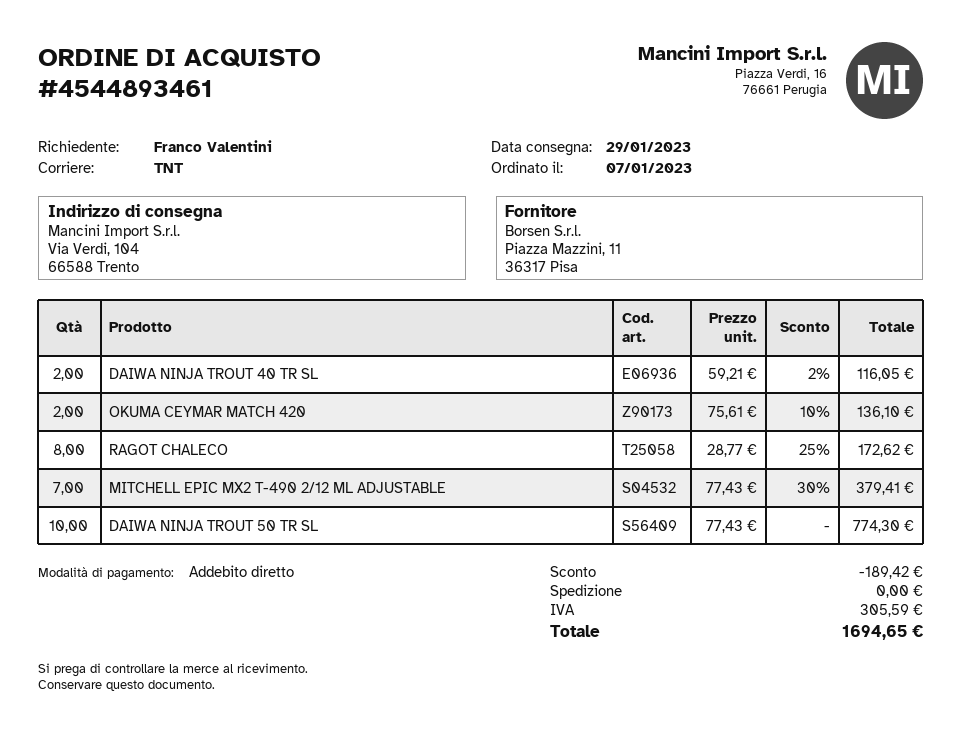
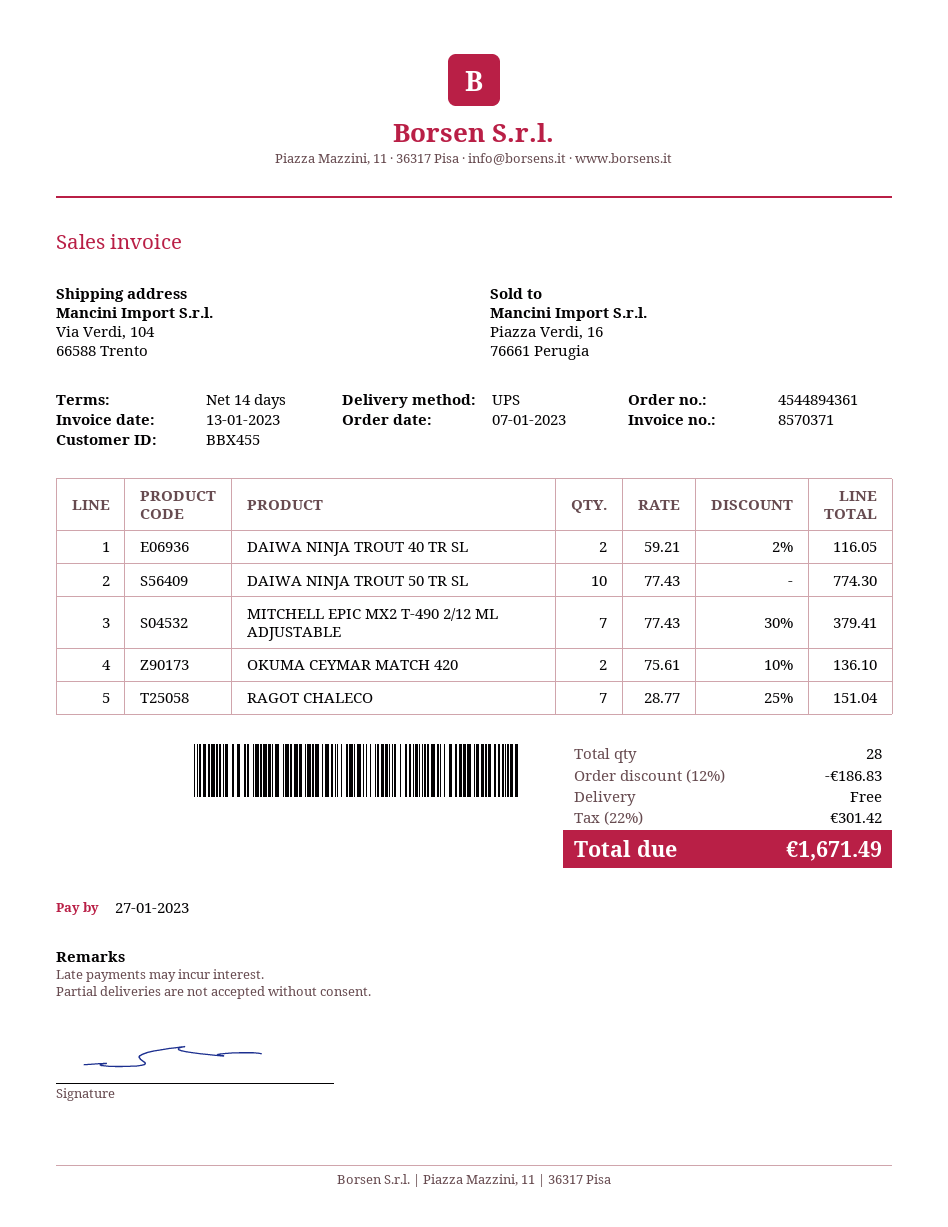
order number: 4544893461 -> 4544894361
shipping method: TNT -> UPS
RAGOT CHALECO: 8 x 28.77 - 25% = 172.62 -> 7 x 28.77 - 25% = 151.04
discount: 189.42 -> 186.83
tax: 305.59 -> 301.42
total: 1694.65 -> 1671.49

